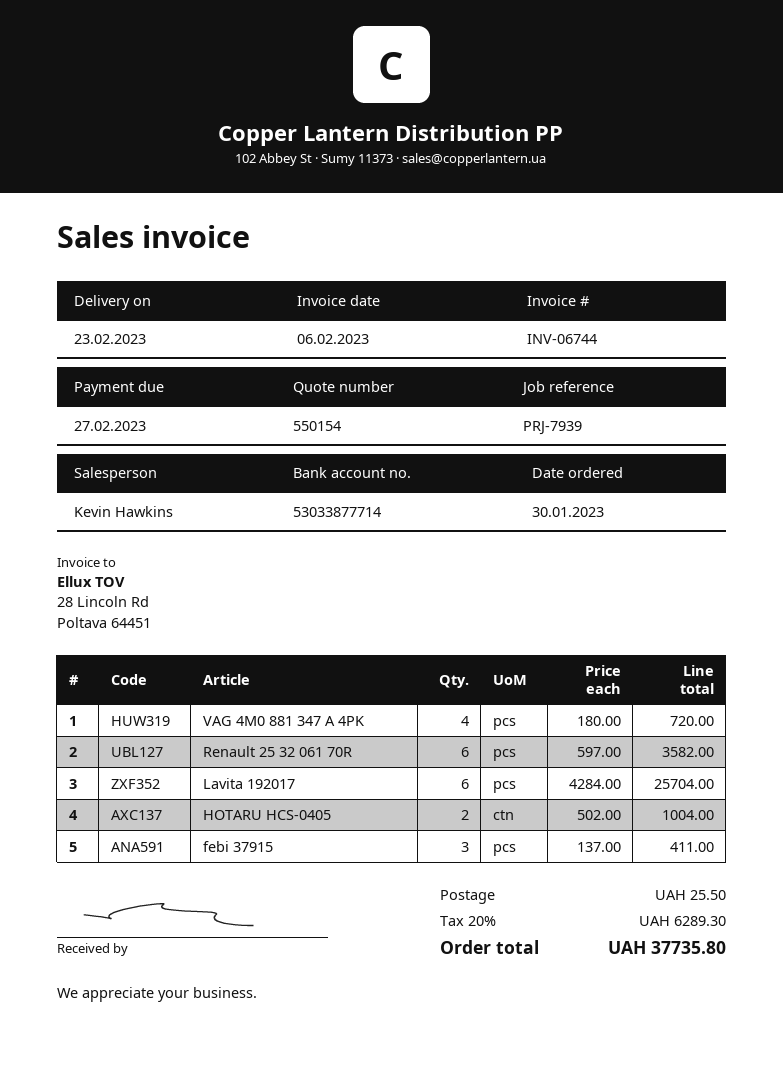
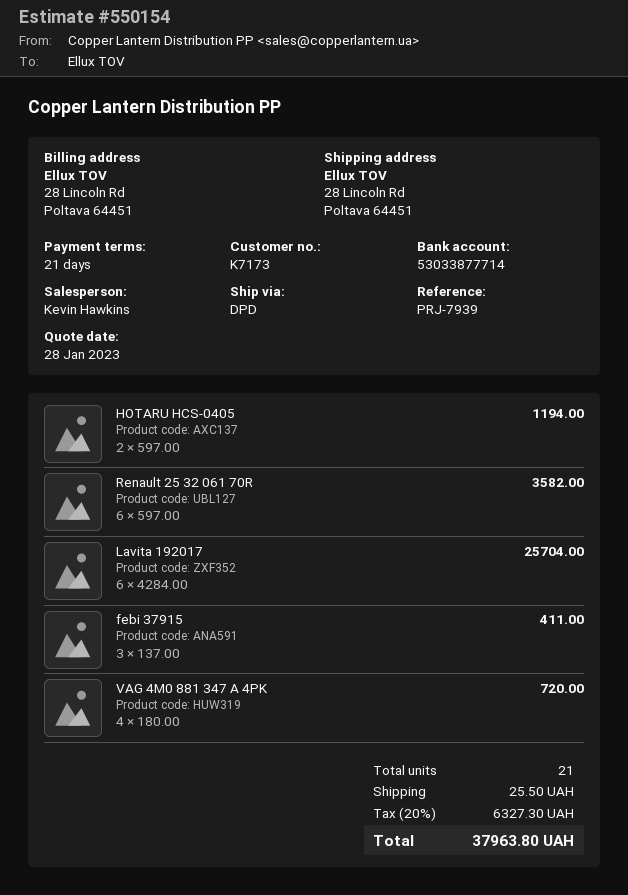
HOTARU HCS-0405: 2 x 502.00 = 1004.00 -> 2 x 597.00 = 1194.00
tax: 20% = 6289.30 -> 20% = 6327.30
total: 37735.80 -> 37963.80

